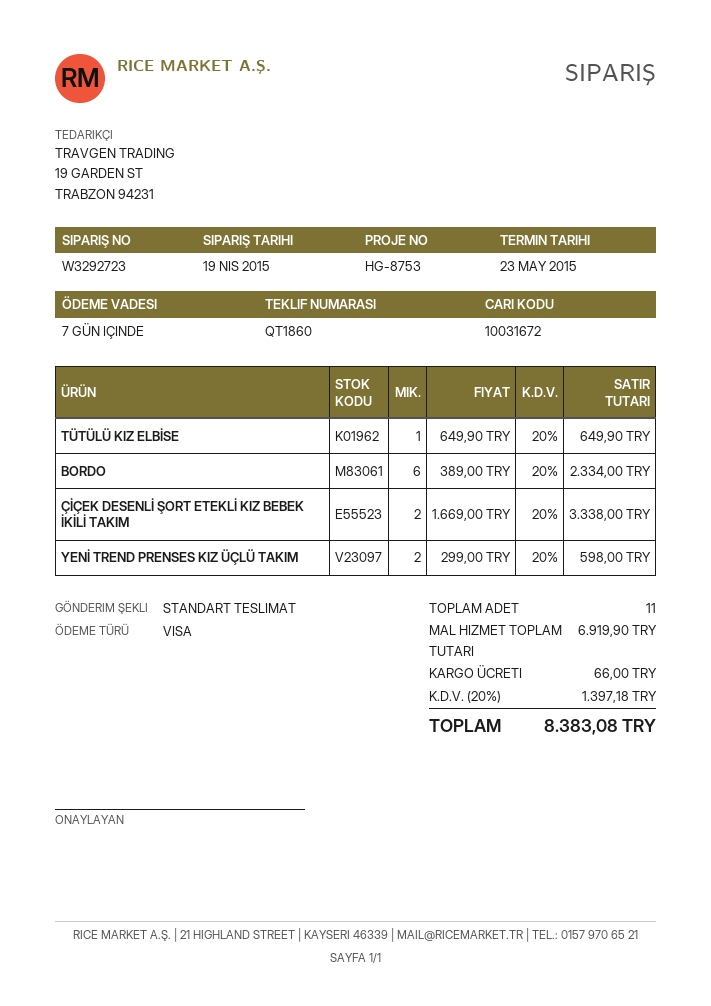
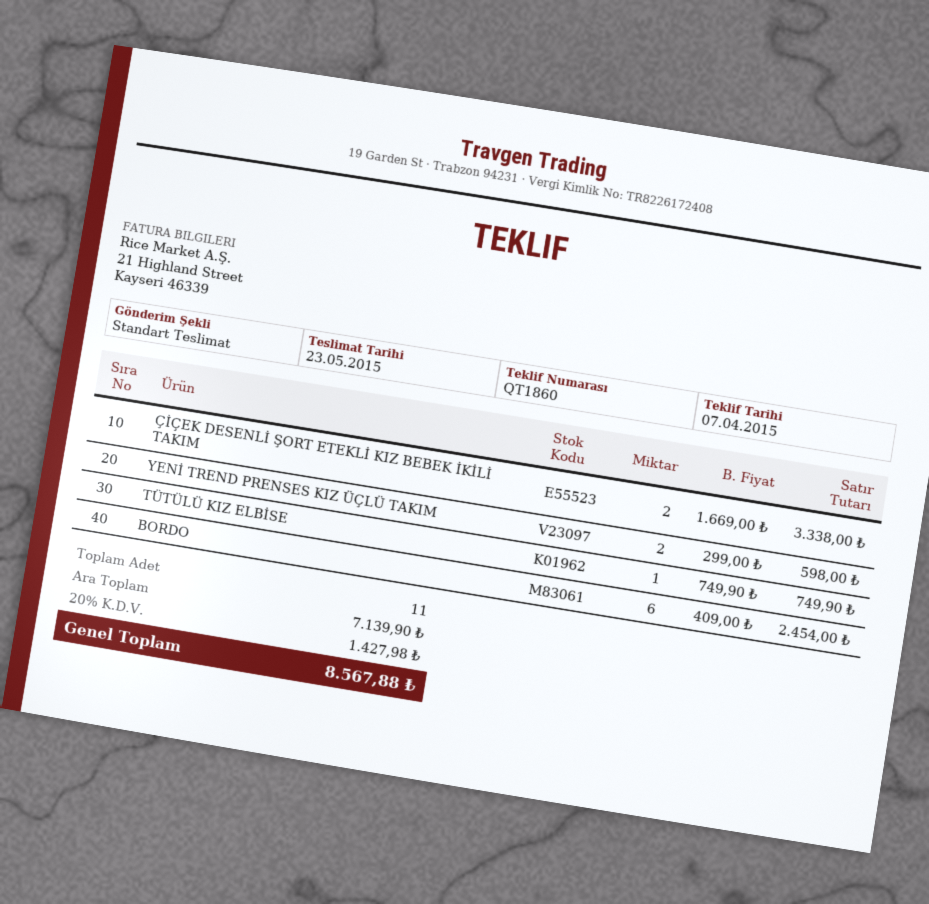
TÜTÜLÜ KIZ ELBİSE: 1 x 649.90 = 649.90 -> 1 x 749.90 = 749.90
BORDO: 6 x 389.00 = 2334.00 -> 6 x 409.00 = 2454.00
subtotal: 6919.90 -> 7139.90
shipping: 66.00 -> none
tax: 20% = 1397.18 -> 20% = 1427.98
total: 8383.08 -> 8567.88

